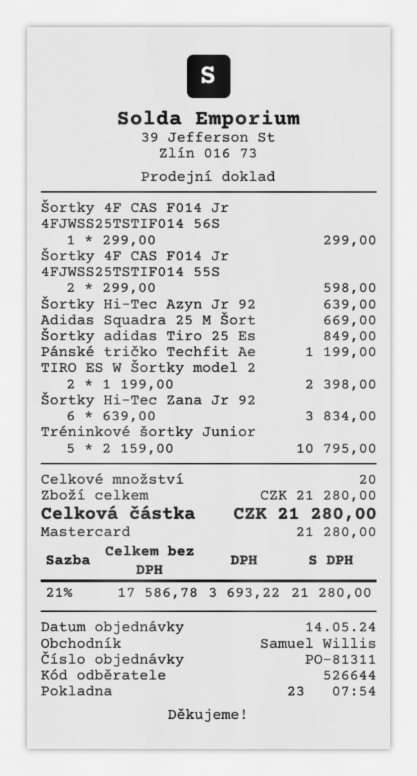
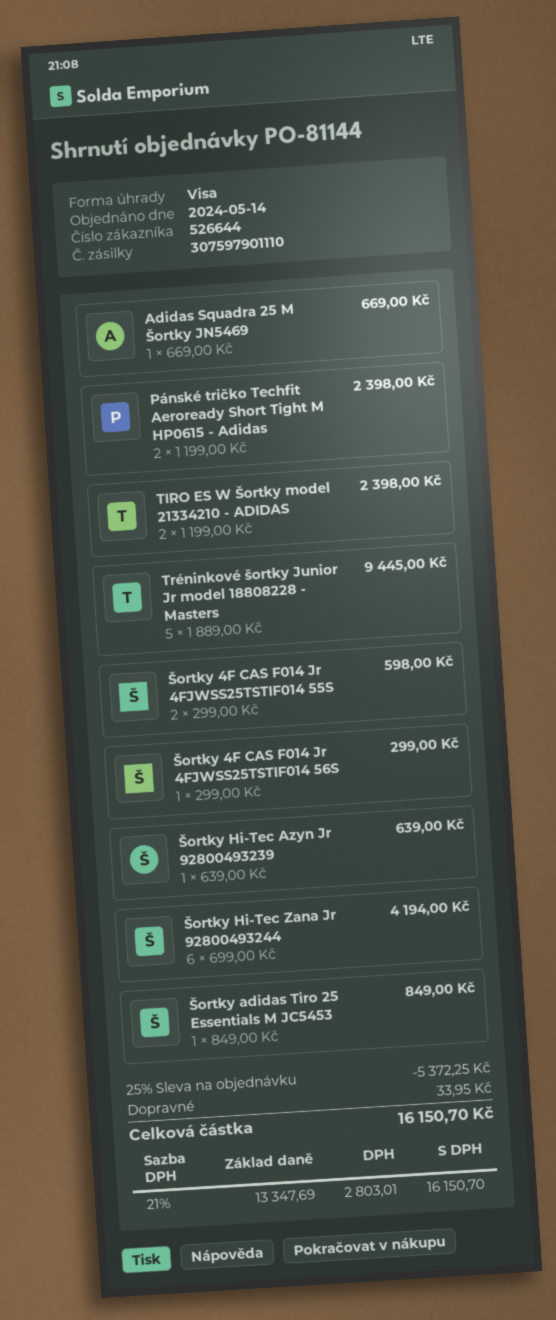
order number: PO-81311 -> PO-81144
payment method: Mastercard -> Visa
Pánské tričko Techfit Ae: 1 x 1199.00 = 1199.00 -> 2 x 1199.00 = 2398.00
Šortky Hi-Tec Zana Jr 92: 6 x 639.00 = 3834.00 -> 6 x 699.00 = 4194.00
Tréninkové šortky Junior: 5 x 2159.00 = 10795.00 -> 5 x 1889.00 = 9445.00
discount: none -> 25% = 5372.25
shipping: none -> 33.95
net: 17586.78 -> 13347.69
tax: 21% = 3693.22 -> 21% = 2803.01
total: 21280.00 -> 16150.70

